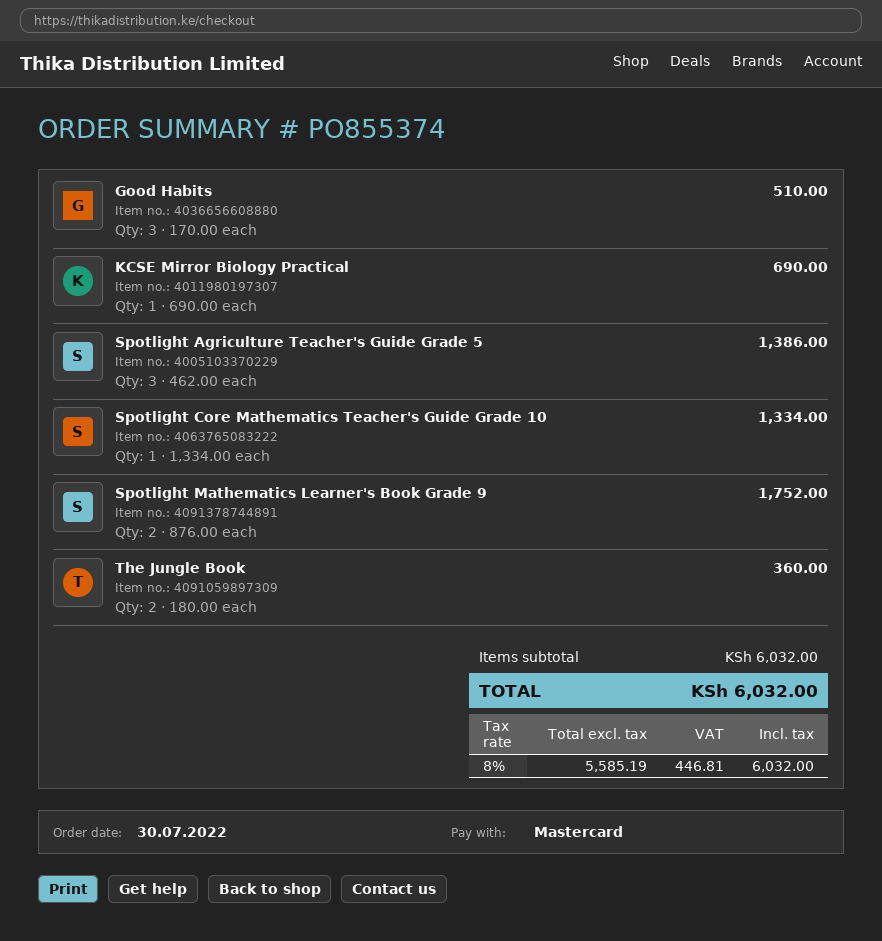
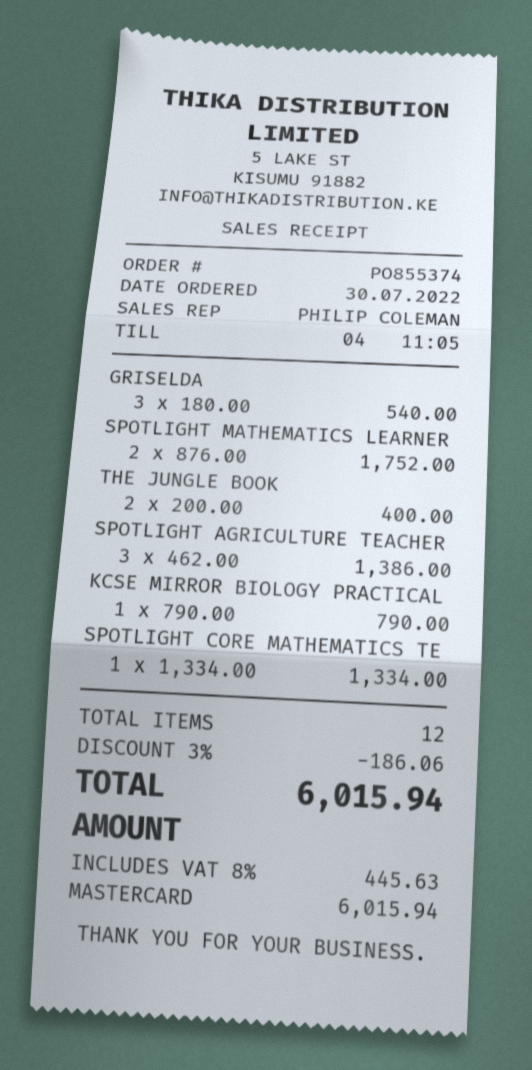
Good Habits: 3 x 170.00 = 510.00 -> none
KCSE Mirror Biology Practical: 1 x 690.00 = 690.00 -> 1 x 790.00 = 790.00
The Jungle Book: 2 x 180.00 = 360.00 -> 2 x 200.00 = 400.00
GRISELDA: none -> 3 x 180.00 = 540.00
discount: none -> 3% = 186.06
tax: 8% = 446.81 -> 8% = 445.63
total: 6032.00 -> 6015.94

